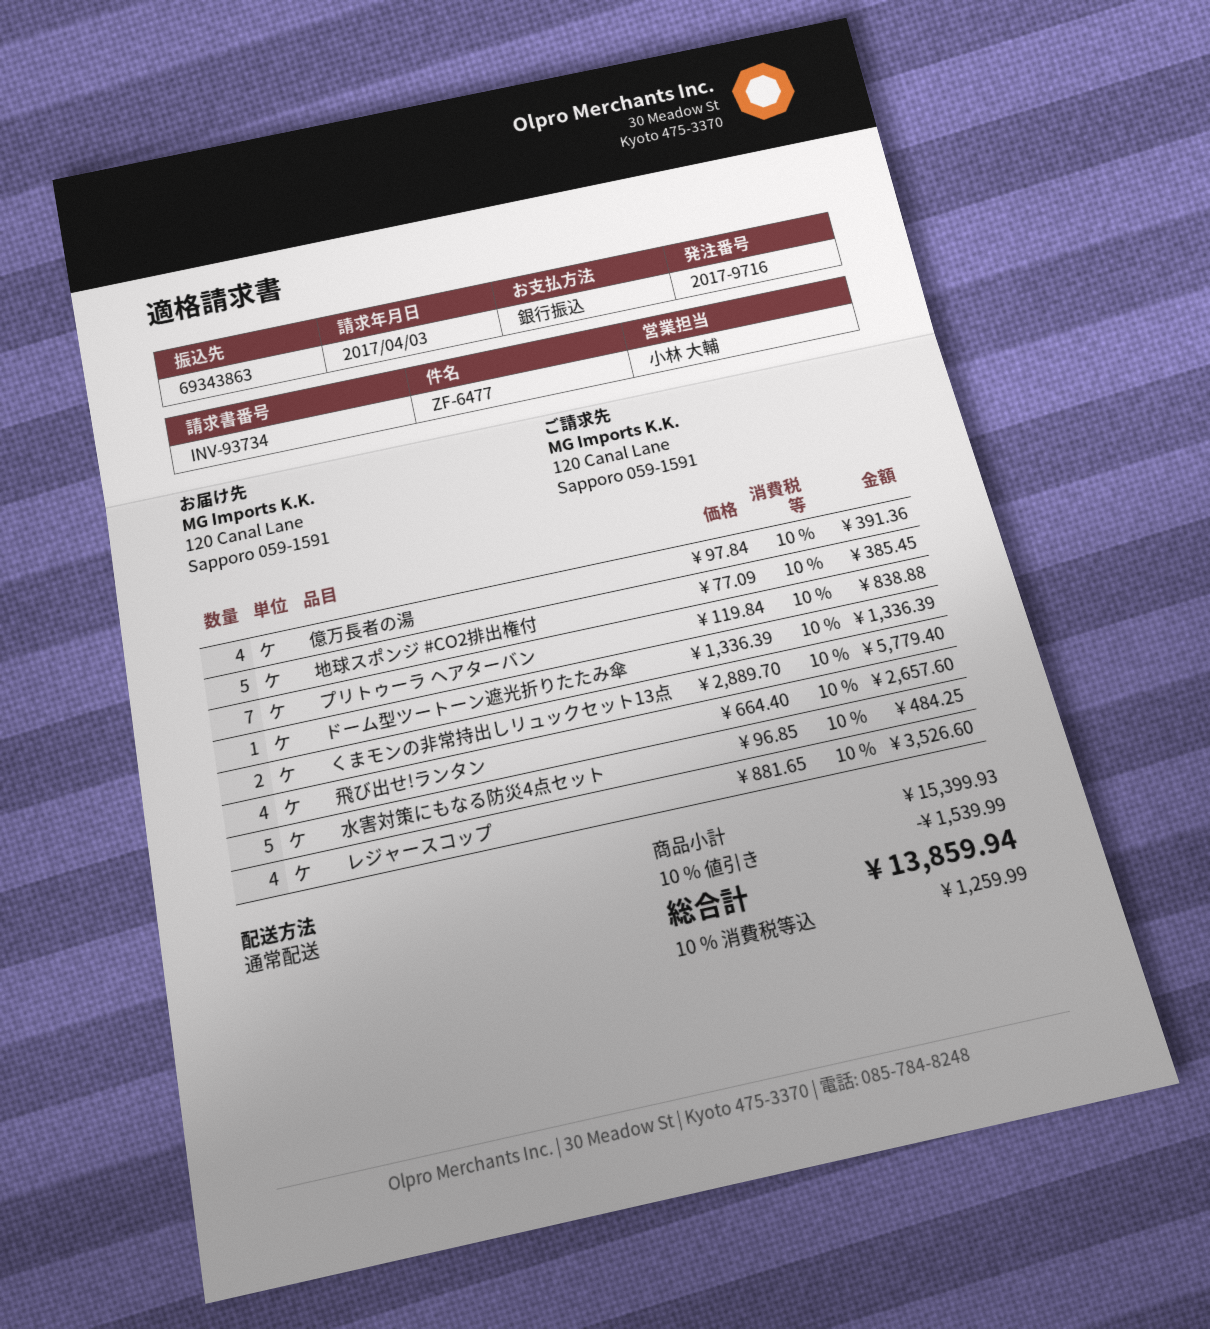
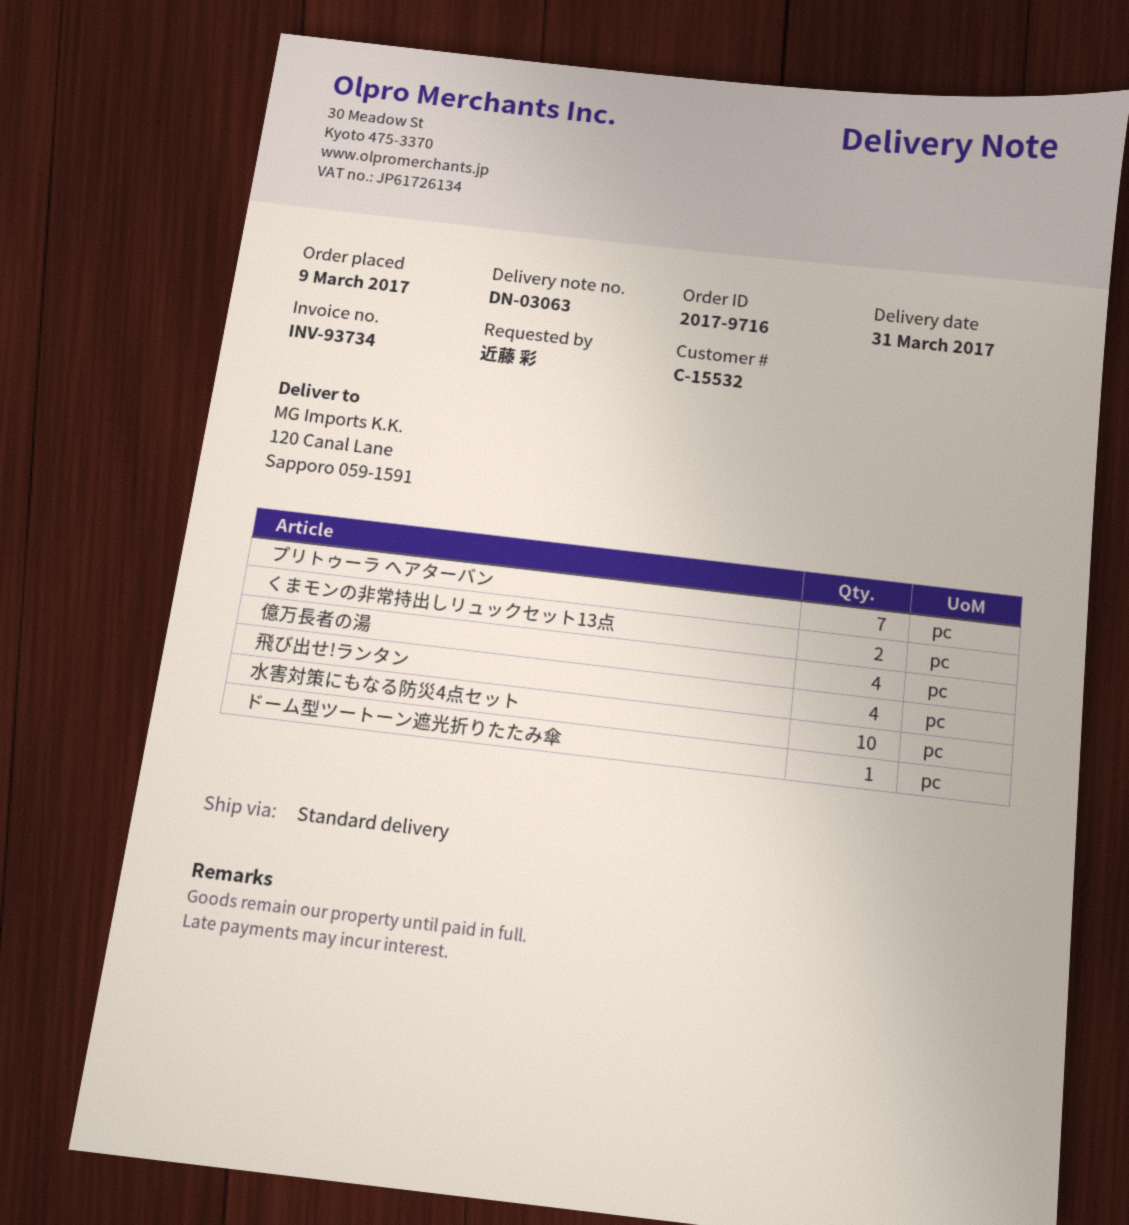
地球スポンジ #CO2排出権付: 5 -> none
水害対策にもなる防災4点セット: 5 -> 10
レジャースコップ: 4 -> none

